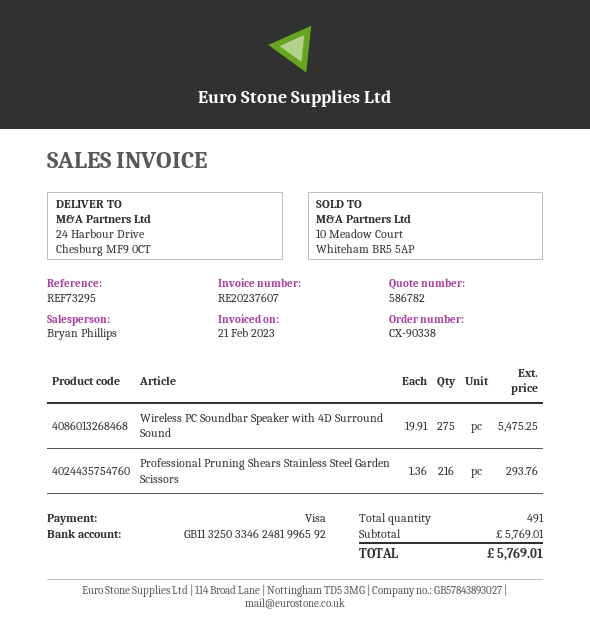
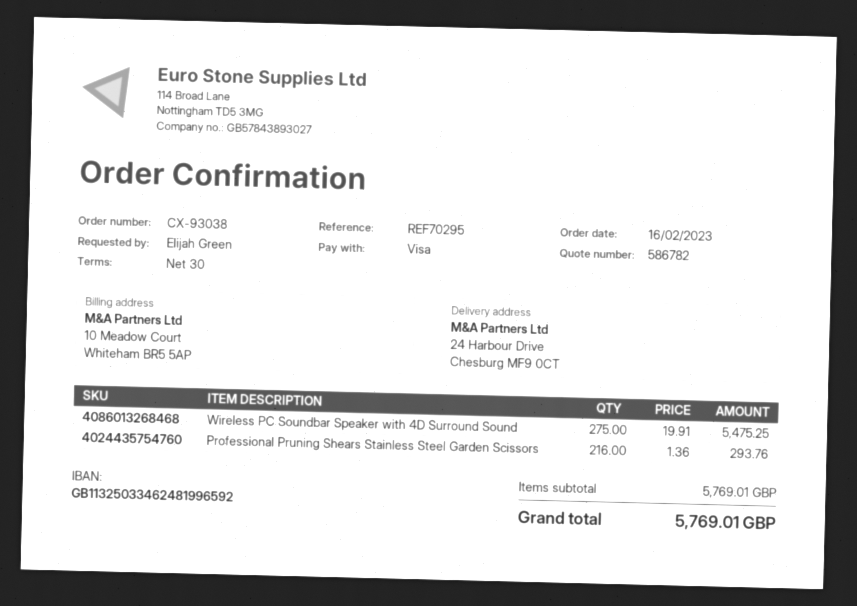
order number: CX-90338 -> CX-93038
reference: REF73295 -> REF70295

